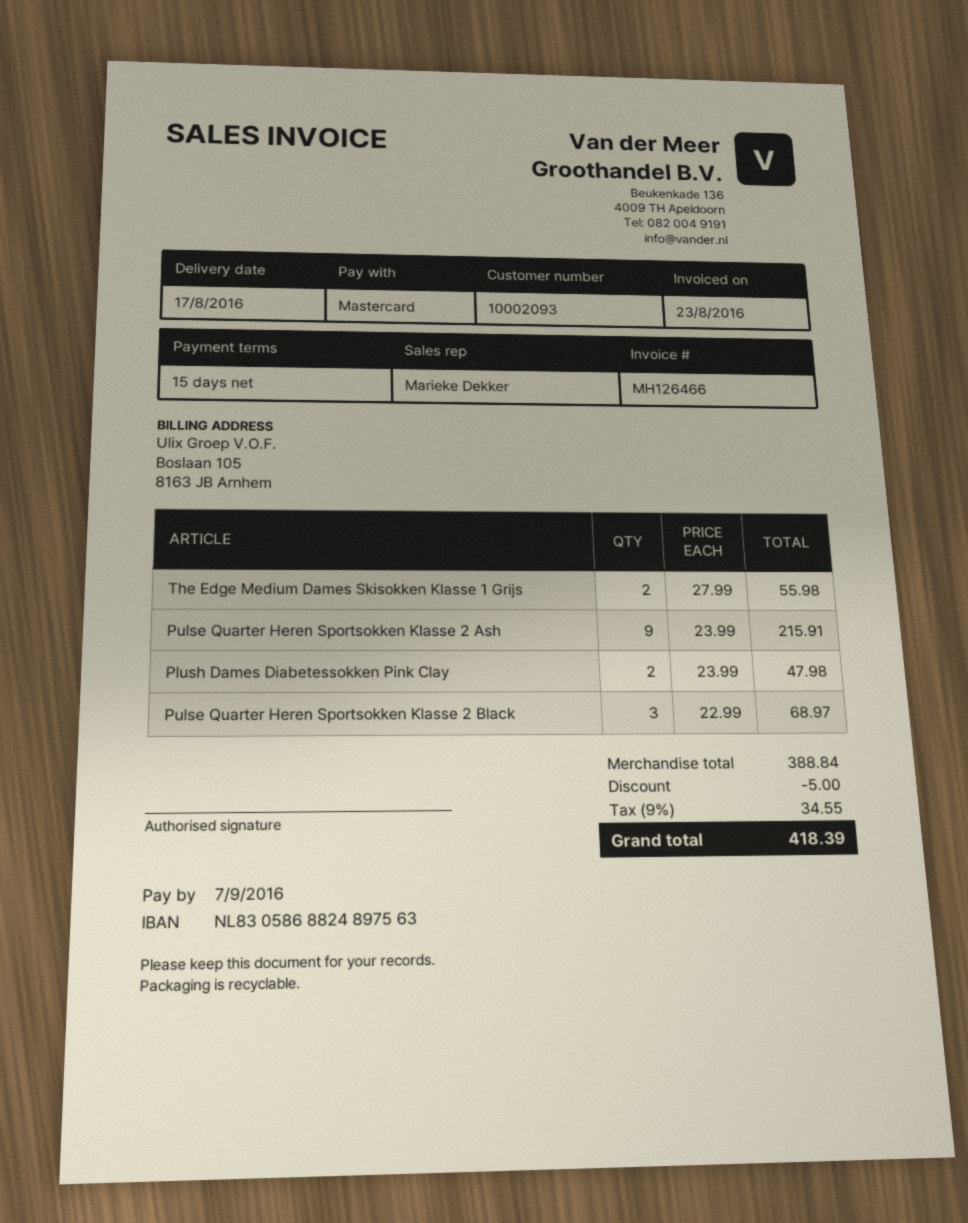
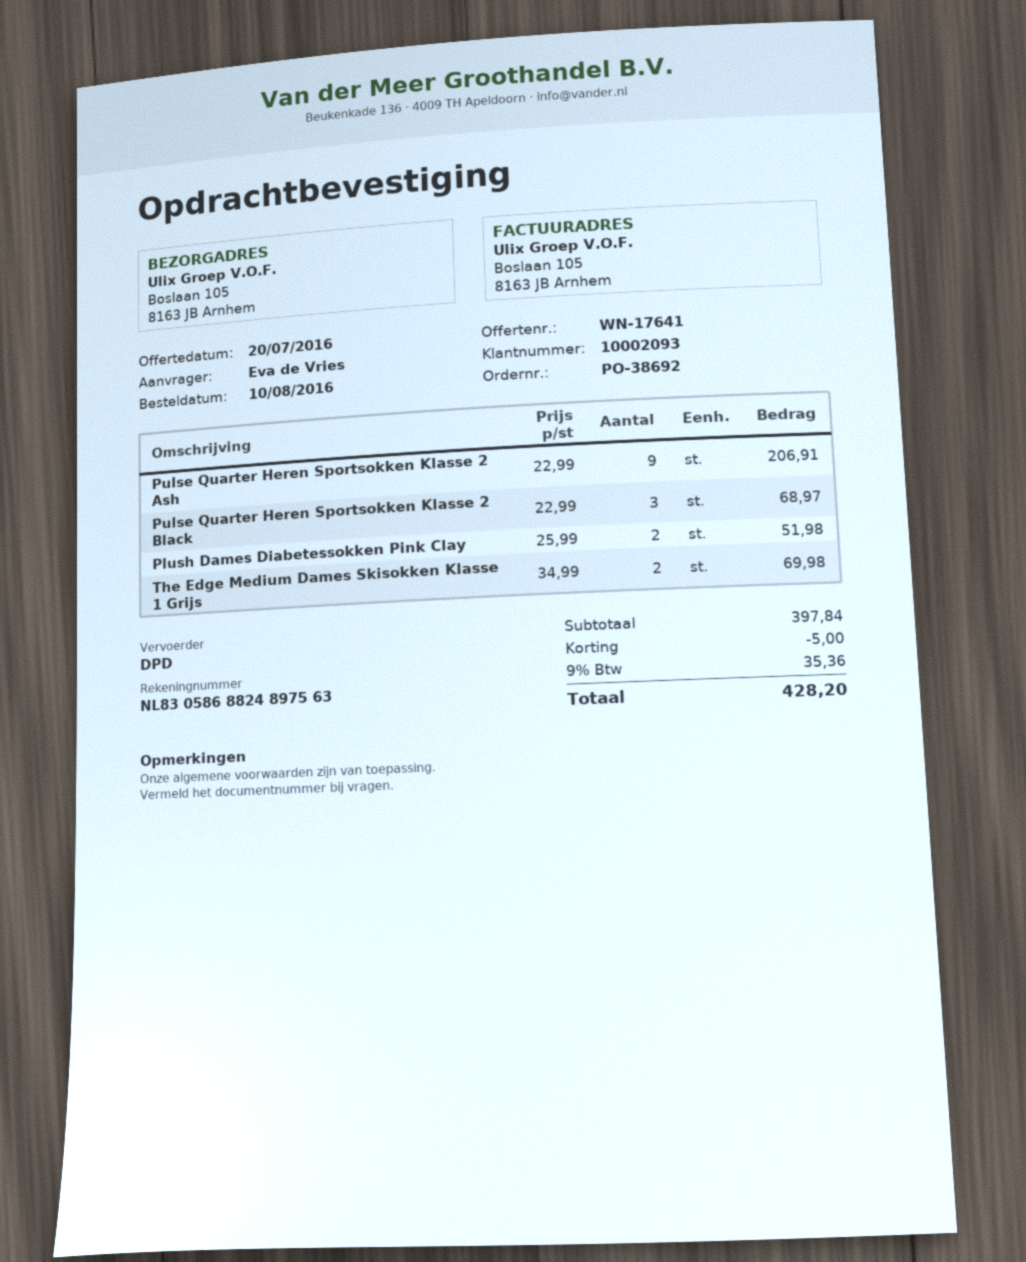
The Edge Medium Dames Skisokken Klasse 1 Grijs: 2 x 27.99 = 55.98 -> 2 x 34.99 = 69.98
Pulse Quarter Heren Sportsokken Klasse 2 Ash: 9 x 23.99 = 215.91 -> 9 x 22.99 = 206.91
Plush Dames Diabetessokken Pink Clay: 2 x 23.99 = 47.98 -> 2 x 25.99 = 51.98
subtotal: 388.84 -> 397.84
tax: 9% = 34.55 -> 9% = 35.36
total: 418.39 -> 428.20

